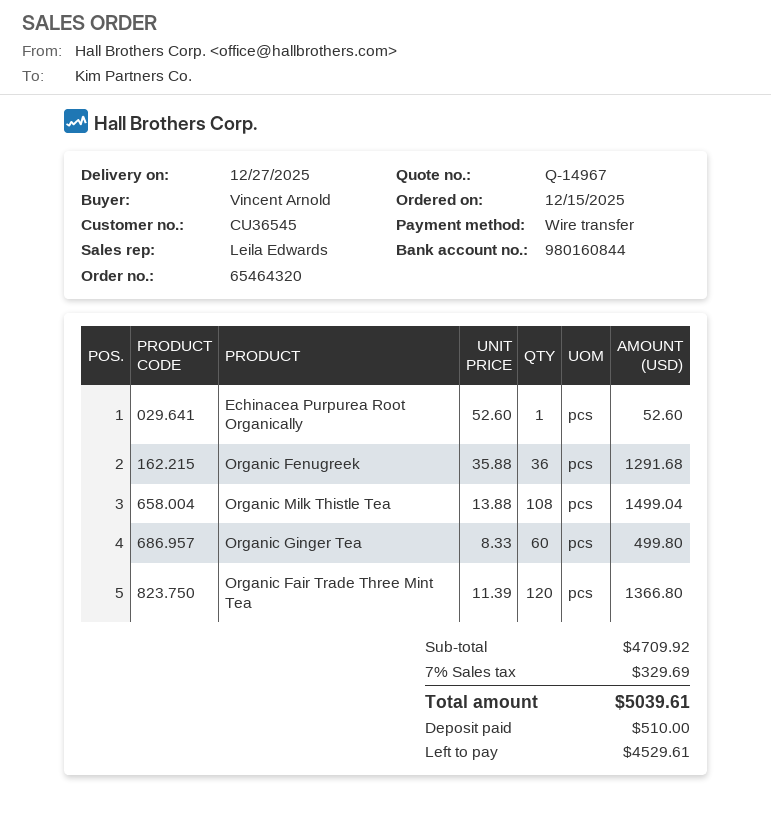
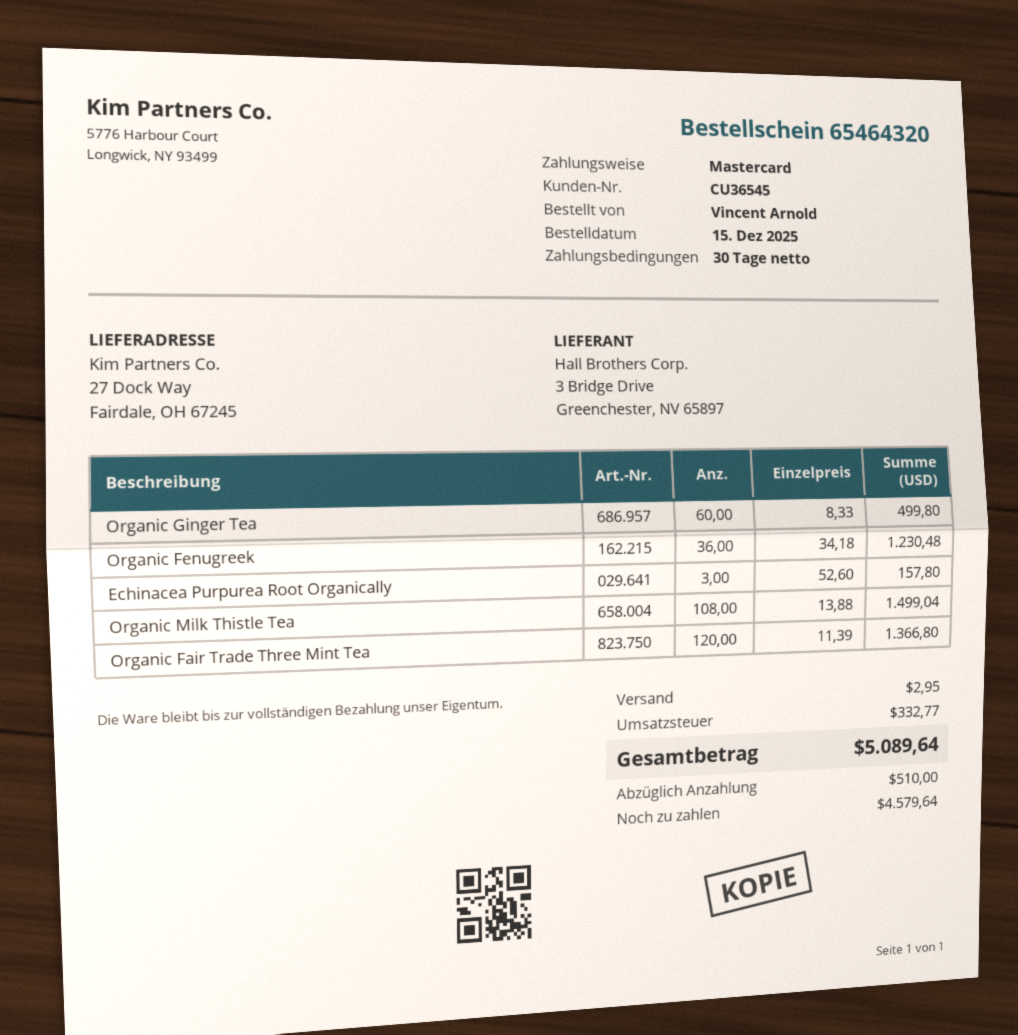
payment method: bank transfer -> Mastercard
Echinacea Purpurea Root Organically: 1 x 52.60 = 52.60 -> 3 x 52.60 = 157.80
Organic Fenugreek: 36 x 35.88 = 1291.68 -> 36 x 34.18 = 1230.48
shipping: none -> 2.95
tax: 329.69 -> 332.77
total: 5039.61 -> 5089.64
balance: 4529.61 -> 4579.64

